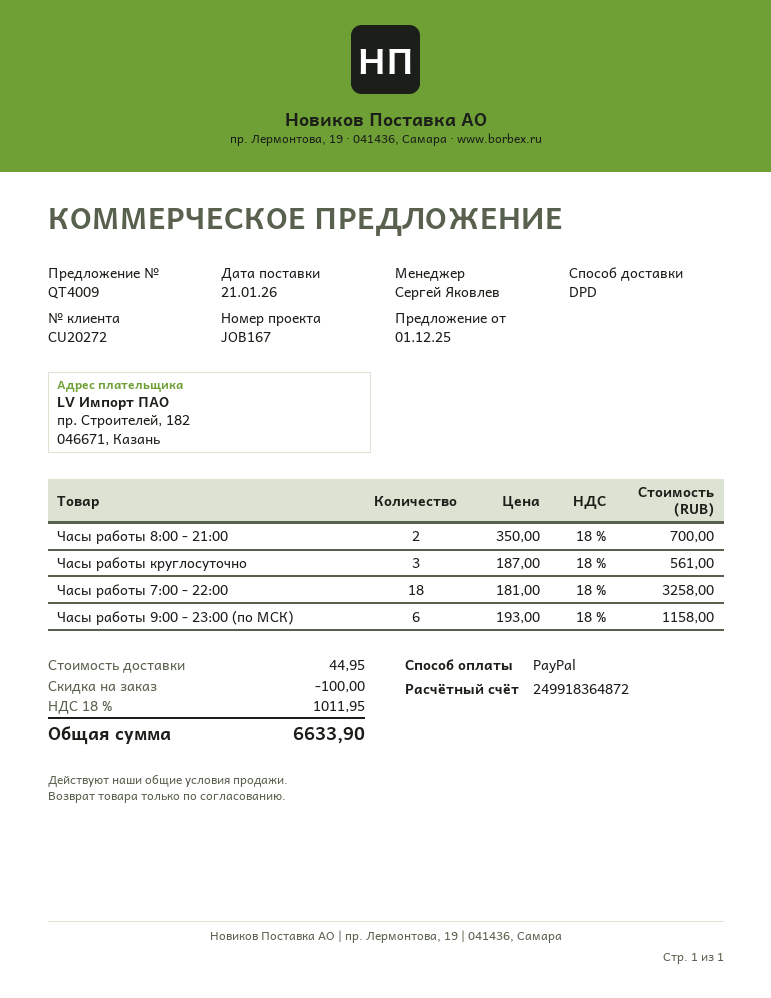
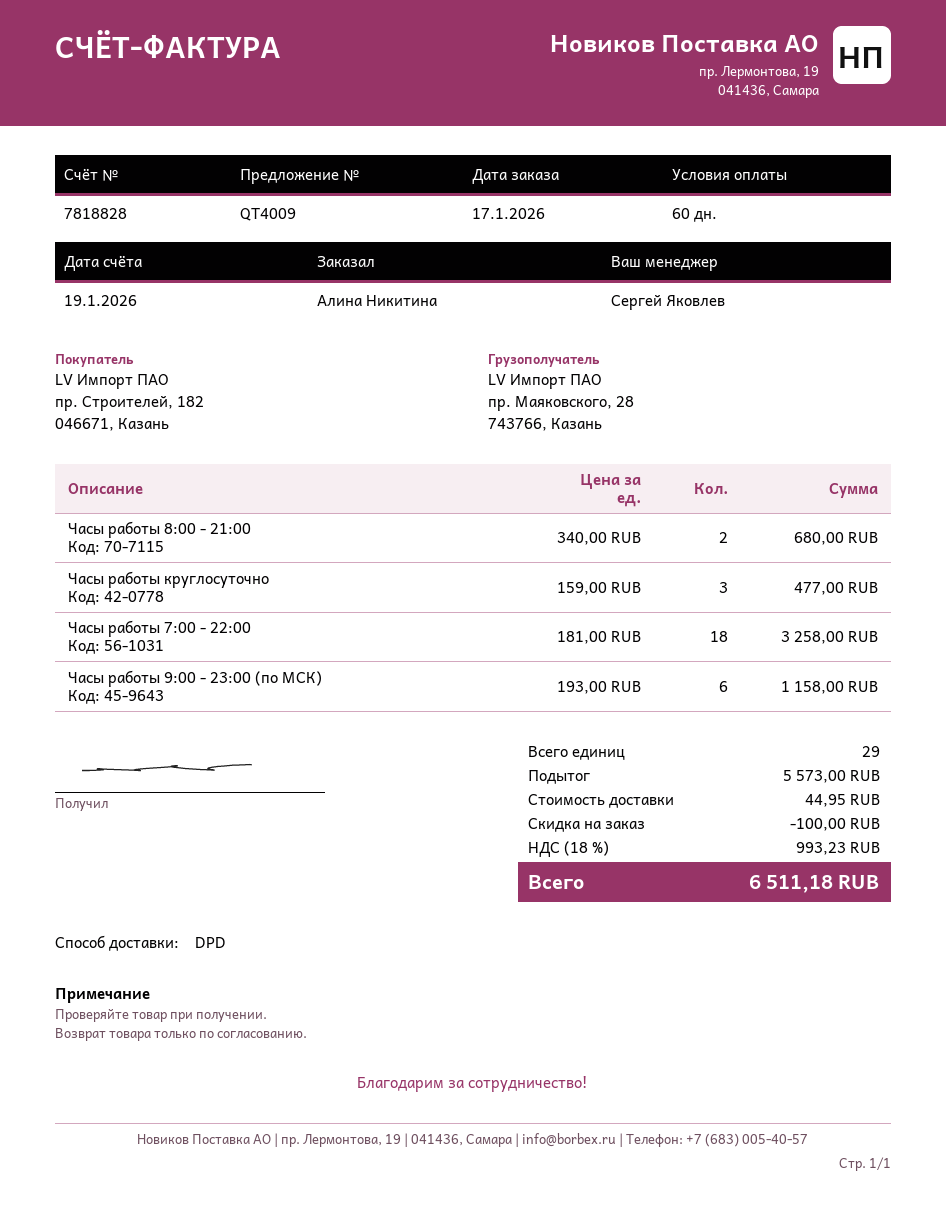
Часы работы 8:00 - 21:00: 2 x 350.00 = 700.00 -> 2 x 340.00 = 680.00
Часы работы круглосуточно: 3 x 187.00 = 561.00 -> 3 x 159.00 = 477.00
tax: 18% = 1011.95 -> 18% = 993.23
total: 6633.90 -> 6511.18

